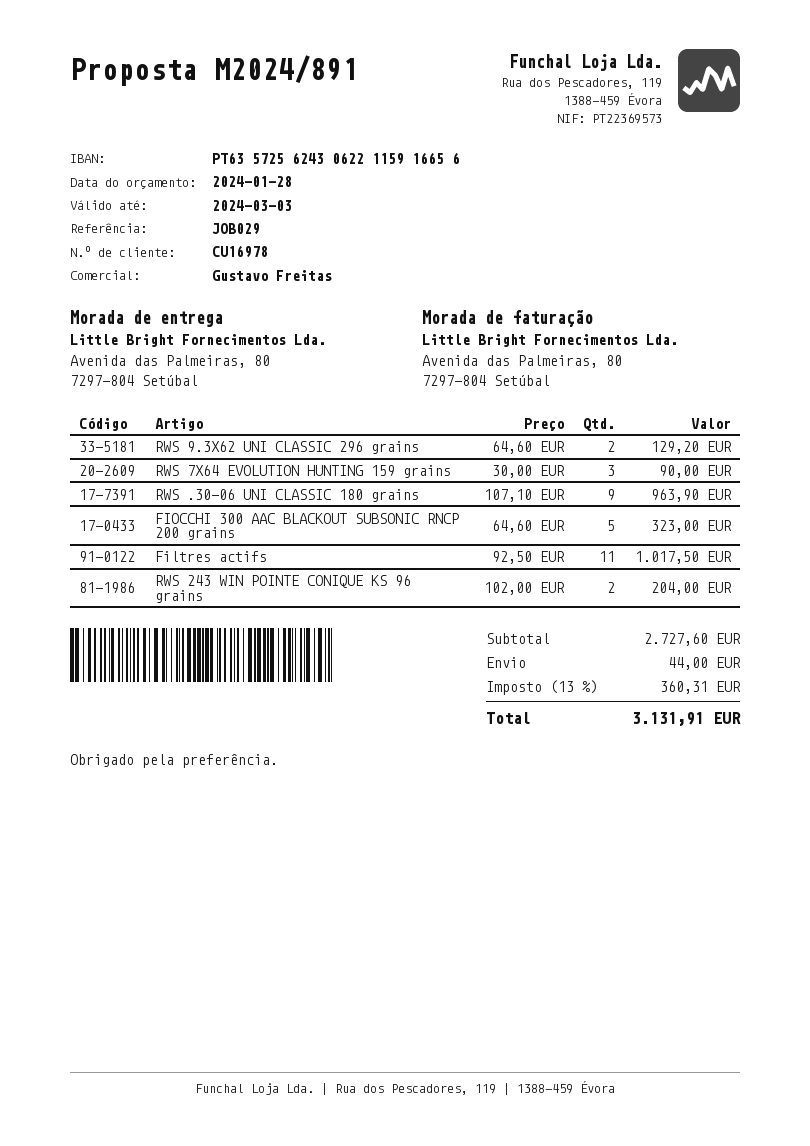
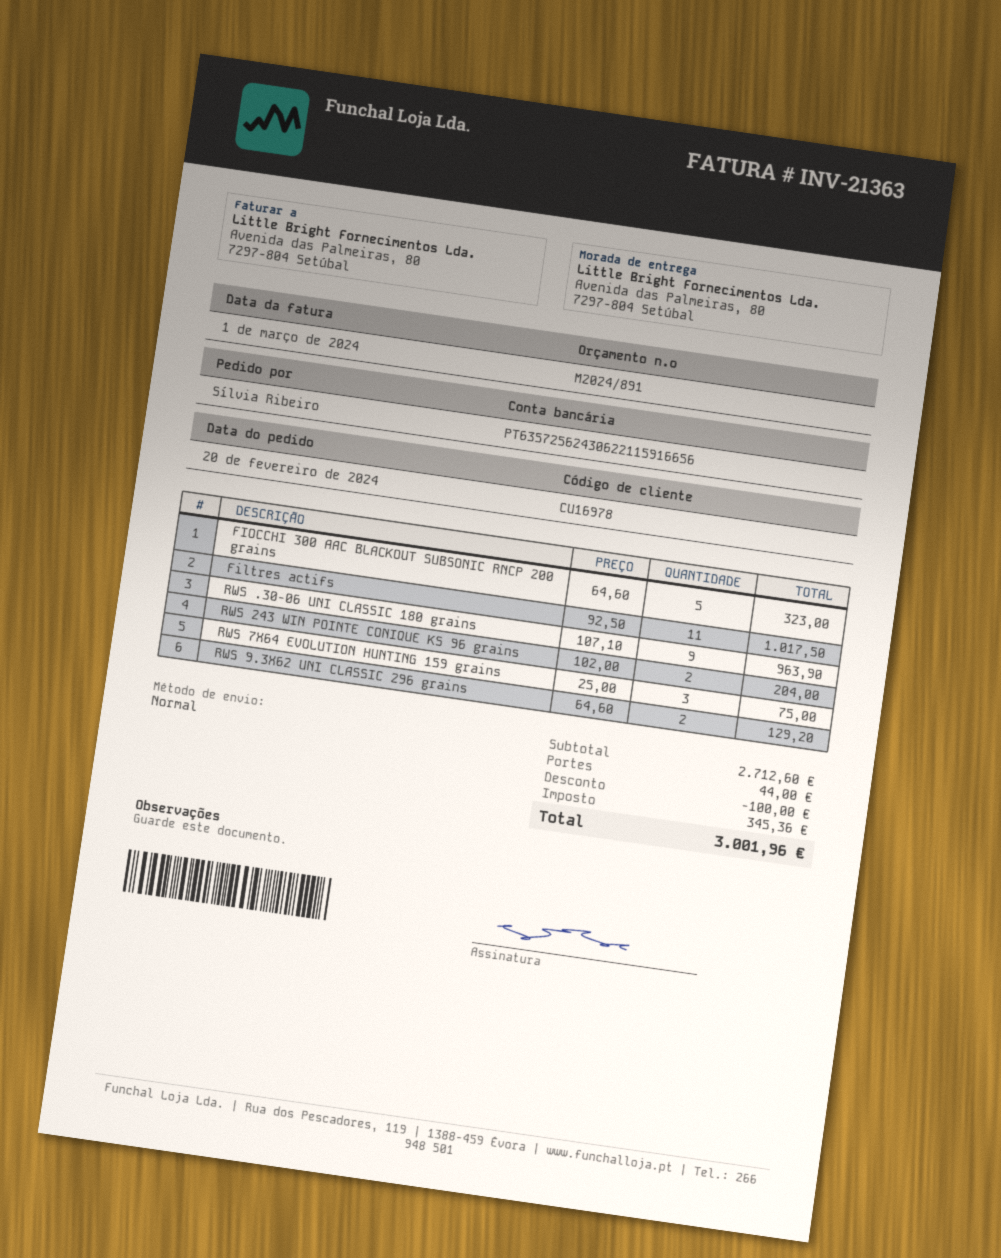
RWS 7X64 EVOLUTION HUNTING 159 grains: 3 x 30.00 = 90.00 -> 3 x 25.00 = 75.00
subtotal: 2727.60 -> 2712.60
discount: none -> 100.00
tax: 360.31 -> 345.36
total: 3131.91 -> 3001.96

